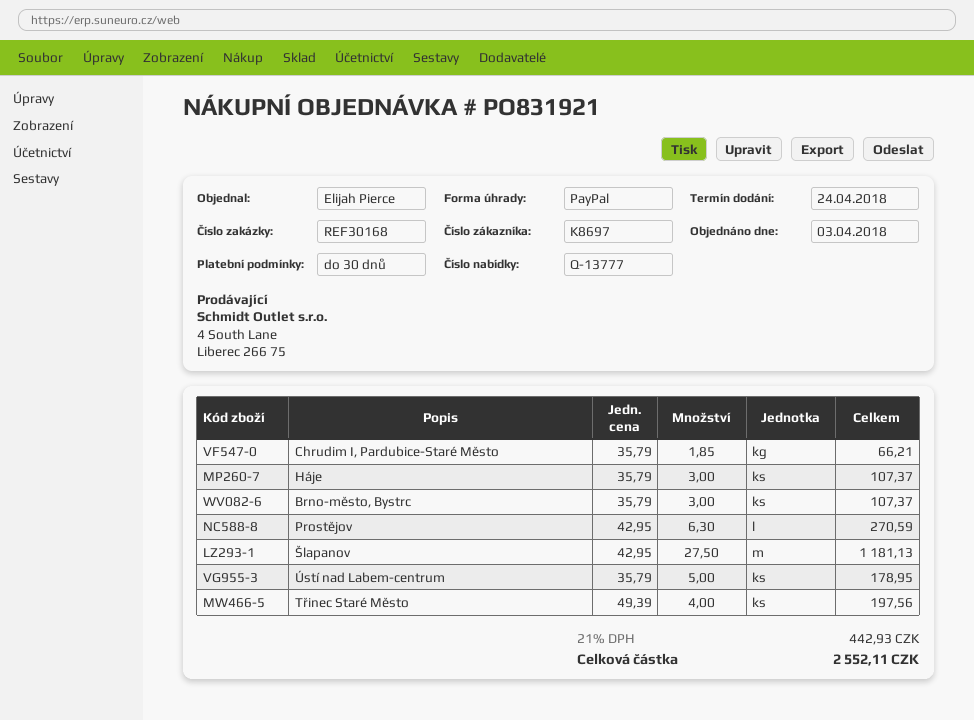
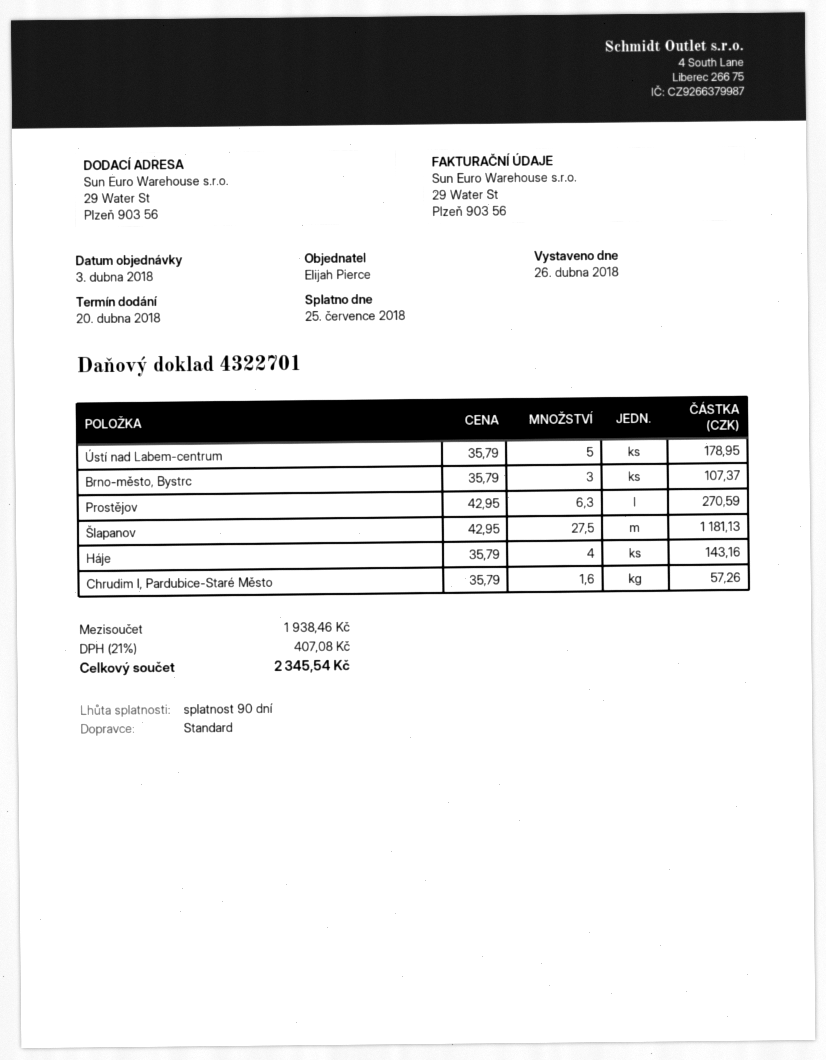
delivery date: 2018-04-24 -> 2018-04-20
payment terms: 30 days -> 90 days
Chrudim I, Pardubice-Staré Město: 1.85 x 35.79 = 66.21 -> 1.6 x 35.79 = 57.26
Háje: 3 x 35.79 = 107.37 -> 4 x 35.79 = 143.16
Třinec Staré Město: 4 x 49.39 = 197.56 -> none
tax: 21% = 442.93 -> 21% = 407.08
total: 2552.11 -> 2345.54

